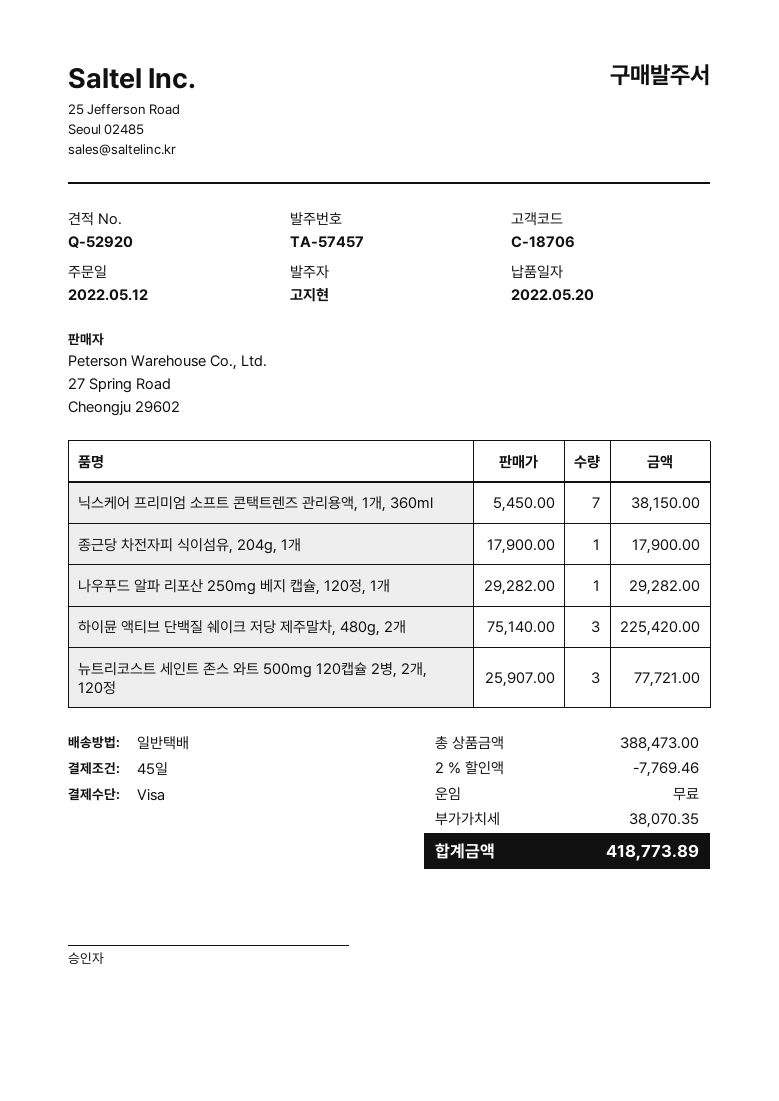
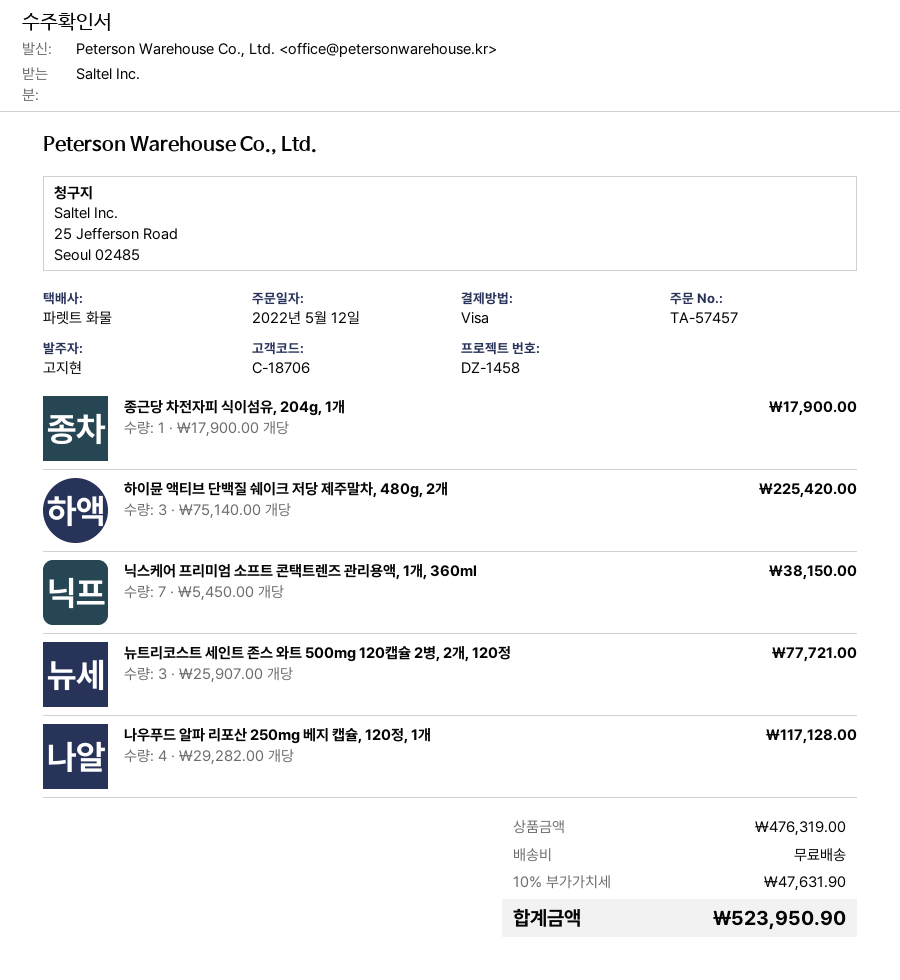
shipping method: standard -> pallet freight
나우푸드 알파 리포산 250mg 베지 캡슐, 120정, 1개: 1 x 29282.00 = 29282.00 -> 4 x 29282.00 = 117128.00
subtotal: 388473.00 -> 476319.00
discount: 2% = 7769.46 -> none
tax: 38070.35 -> 47631.90
total: 418773.89 -> 523950.90

